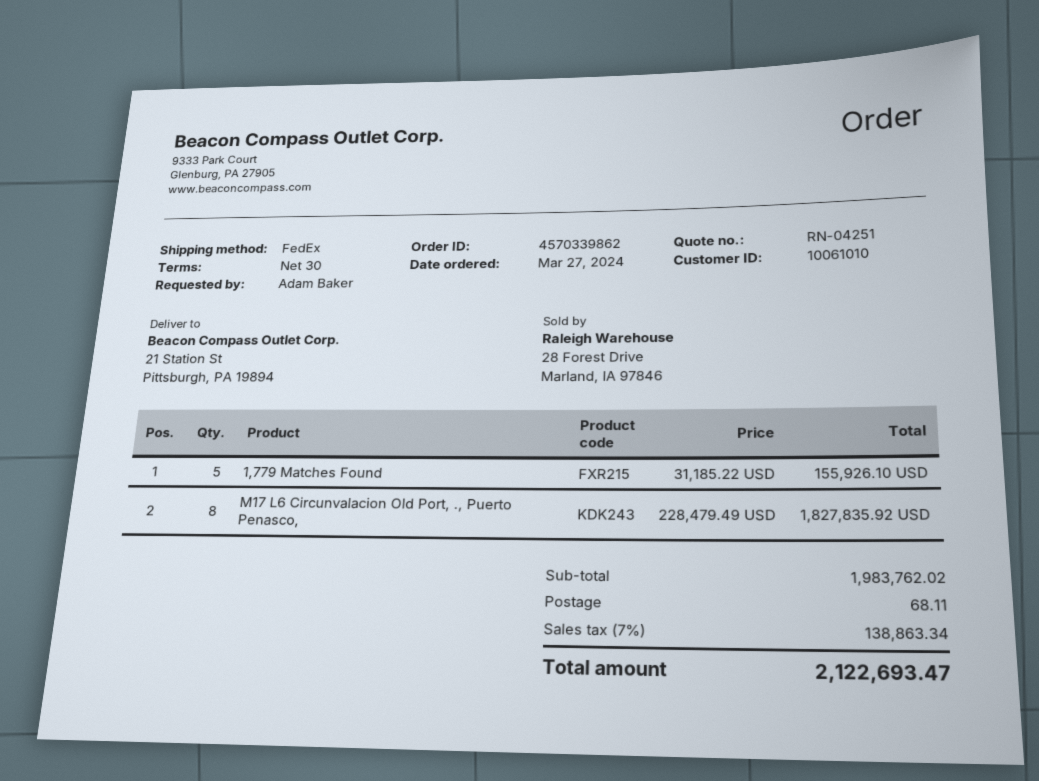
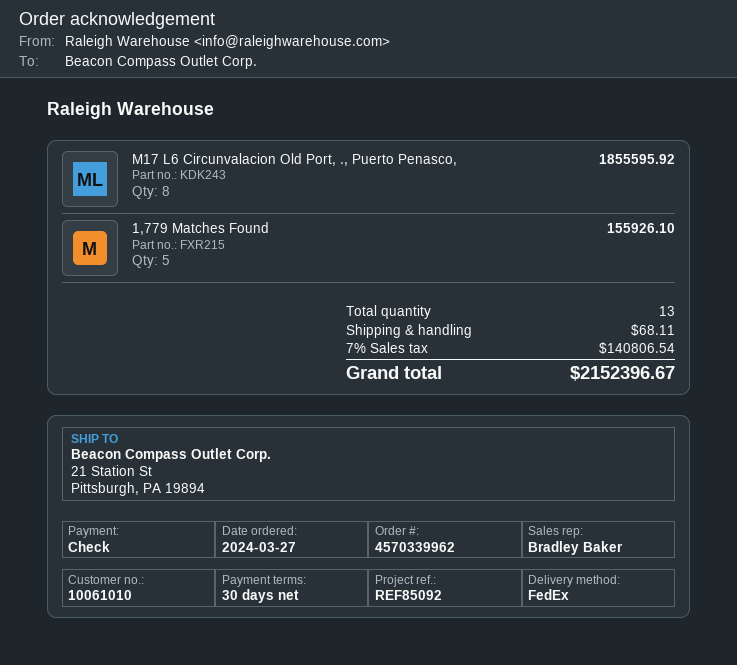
order number: 4570339862 -> 4570339962
M17 L6 Circunvalacion Old Port, ., Puerto Penasco,: 8 for 1827835.92 -> 8 for 1855595.92
tax: 7% = 138863.34 -> 7% = 140806.54
total: 2122693.47 -> 2152396.67

